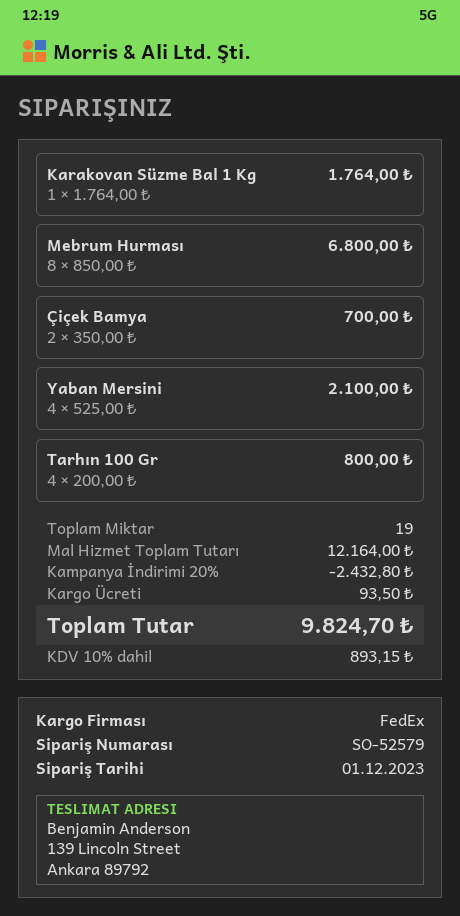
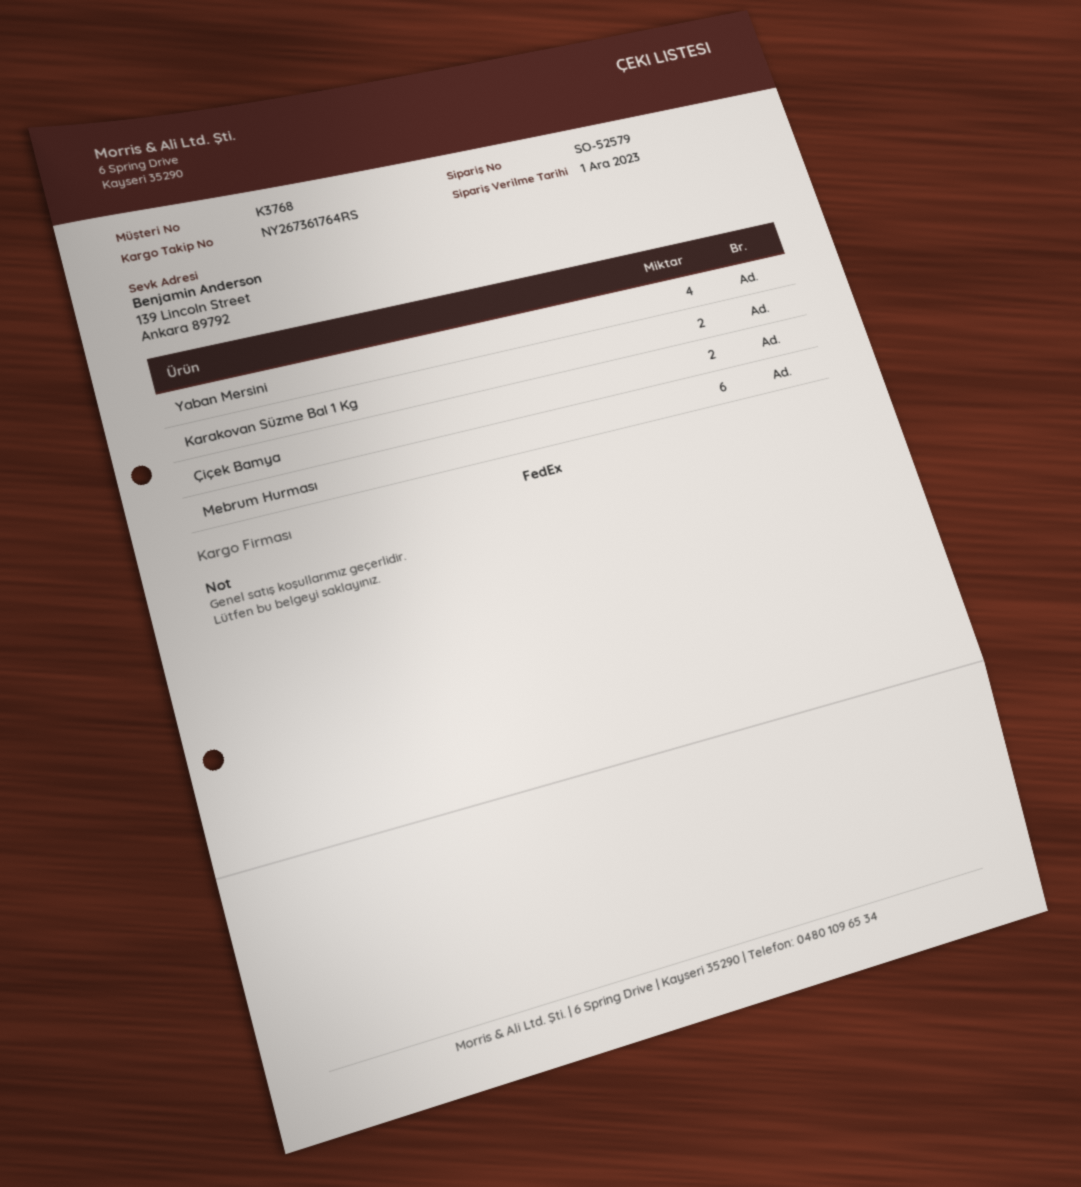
Karakovan Süzme Bal 1 Kg: 1 -> 2
Mebrum Hurması: 8 -> 6
Tarhın 100 Gr: 4 -> none

